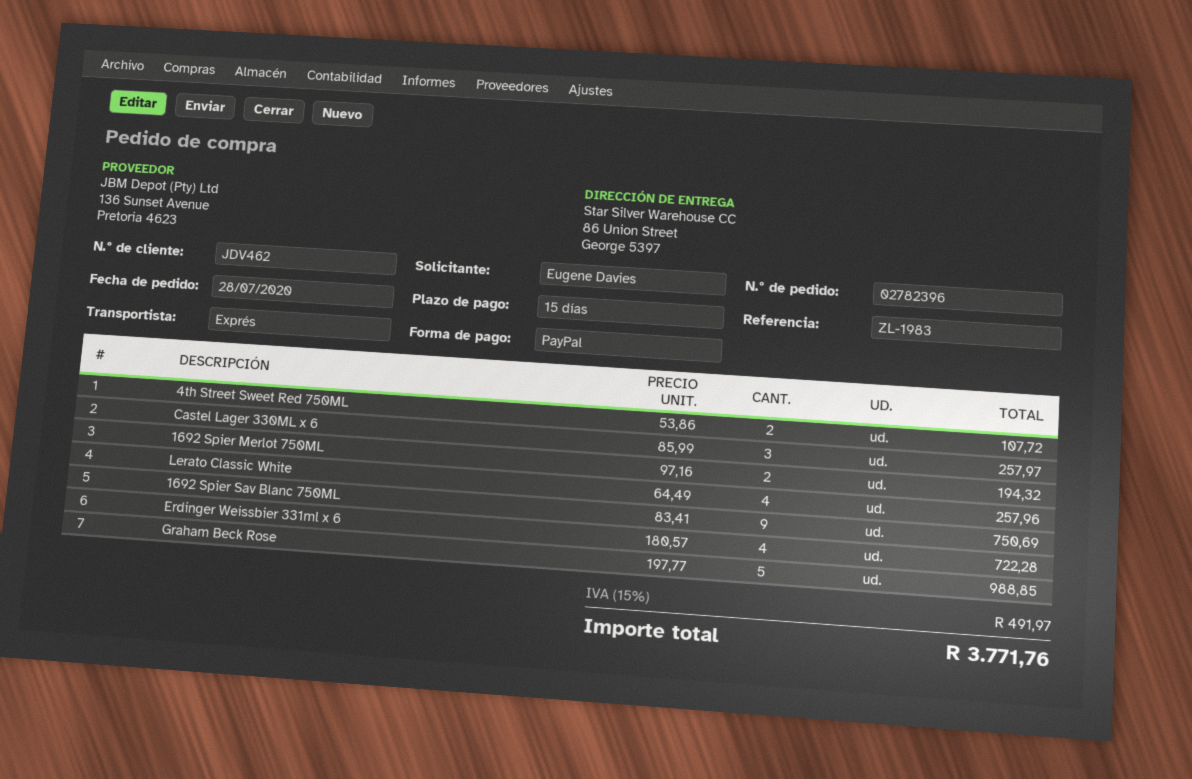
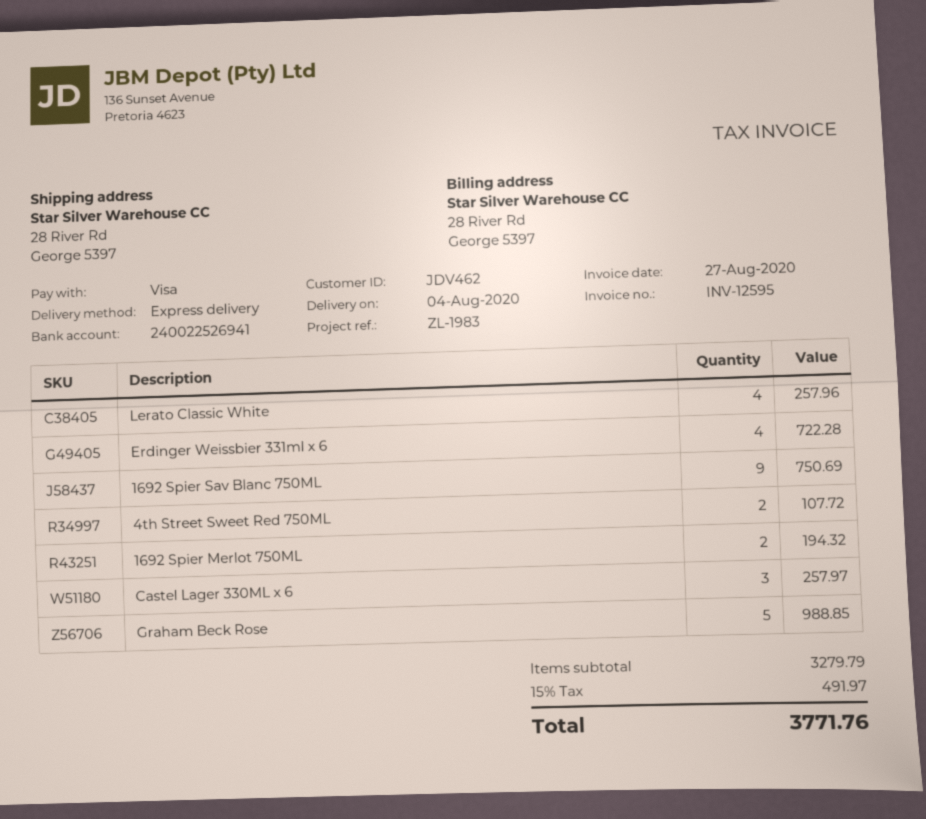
payment method: PayPal -> Visa
ship to: 86 Union Street, George 5397 -> 28 River Rd, George 5397

